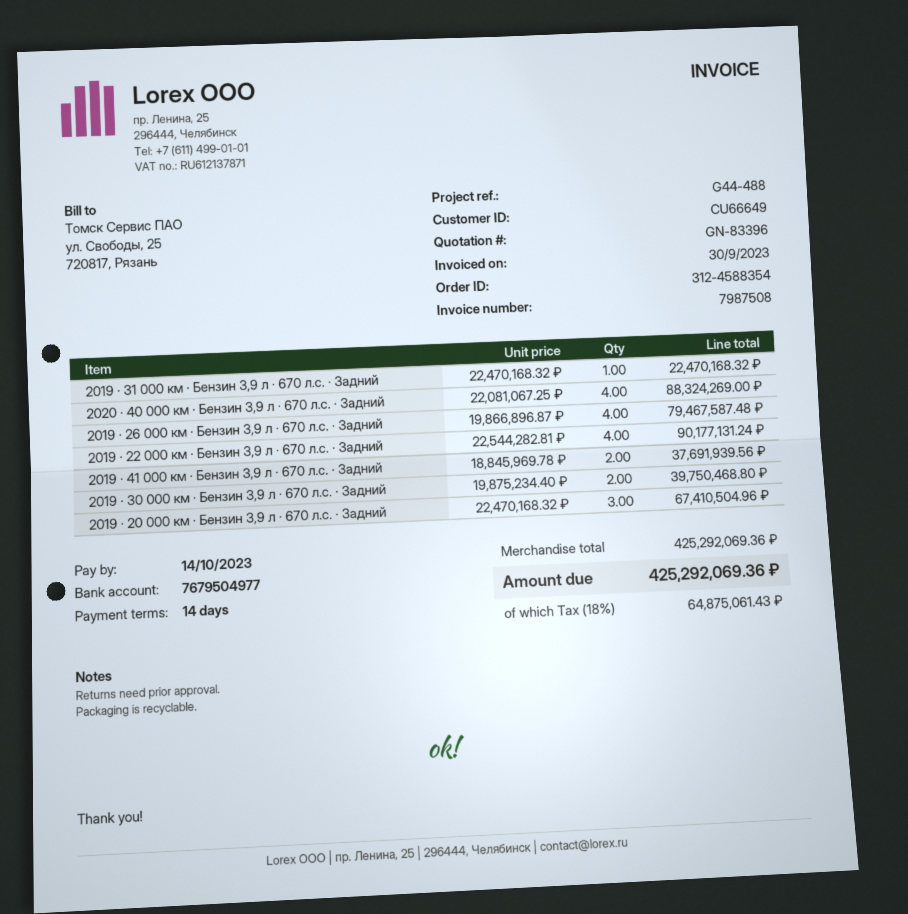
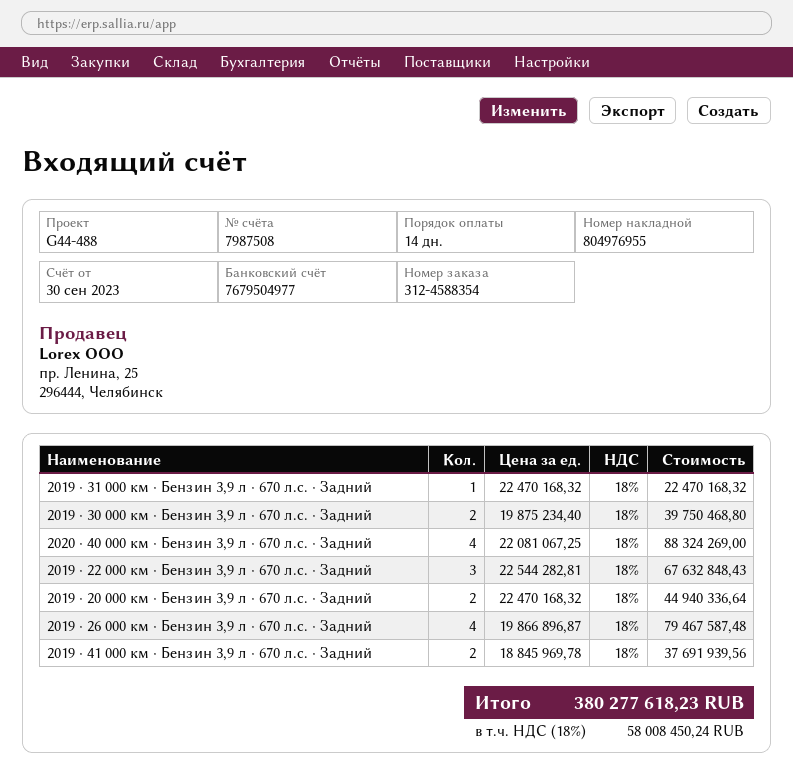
2019 · 22 000 км · Бензин 3,9 л · 670 л.с. · Задний: 4 x 22544282.81 = 90177131.24 -> 3 x 22544282.81 = 67632848.43
2019 · 20 000 км · Бензин 3,9 л · 670 л.с. · Задний: 3 x 22470168.32 = 67410504.96 -> 2 x 22470168.32 = 44940336.64
tax: 18% = 64875061.43 -> 18% = 58008450.24
total: 425292069.36 -> 380277618.23

